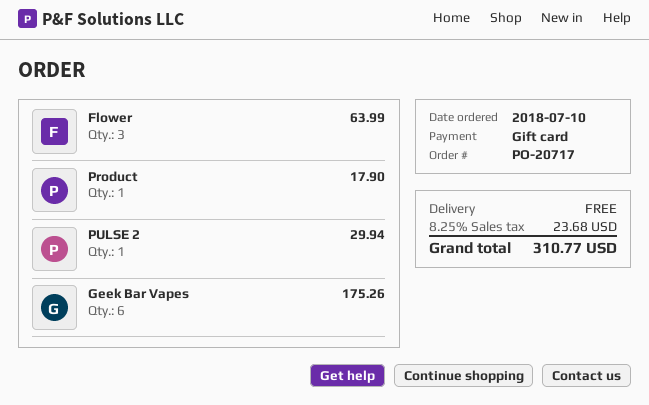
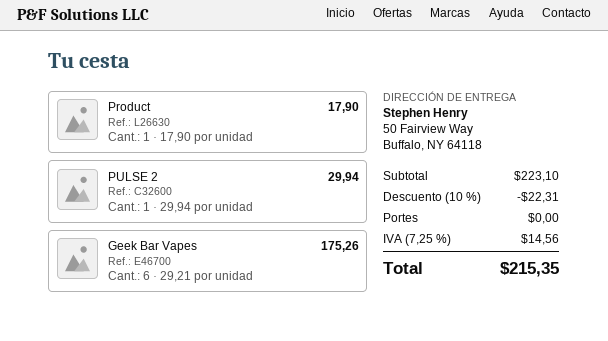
Flower: 3 for 63.99 -> none
discount: none -> 10% = 22.31
tax: 8.25% = 23.68 -> 7.25% = 14.56
total: 310.77 -> 215.35

